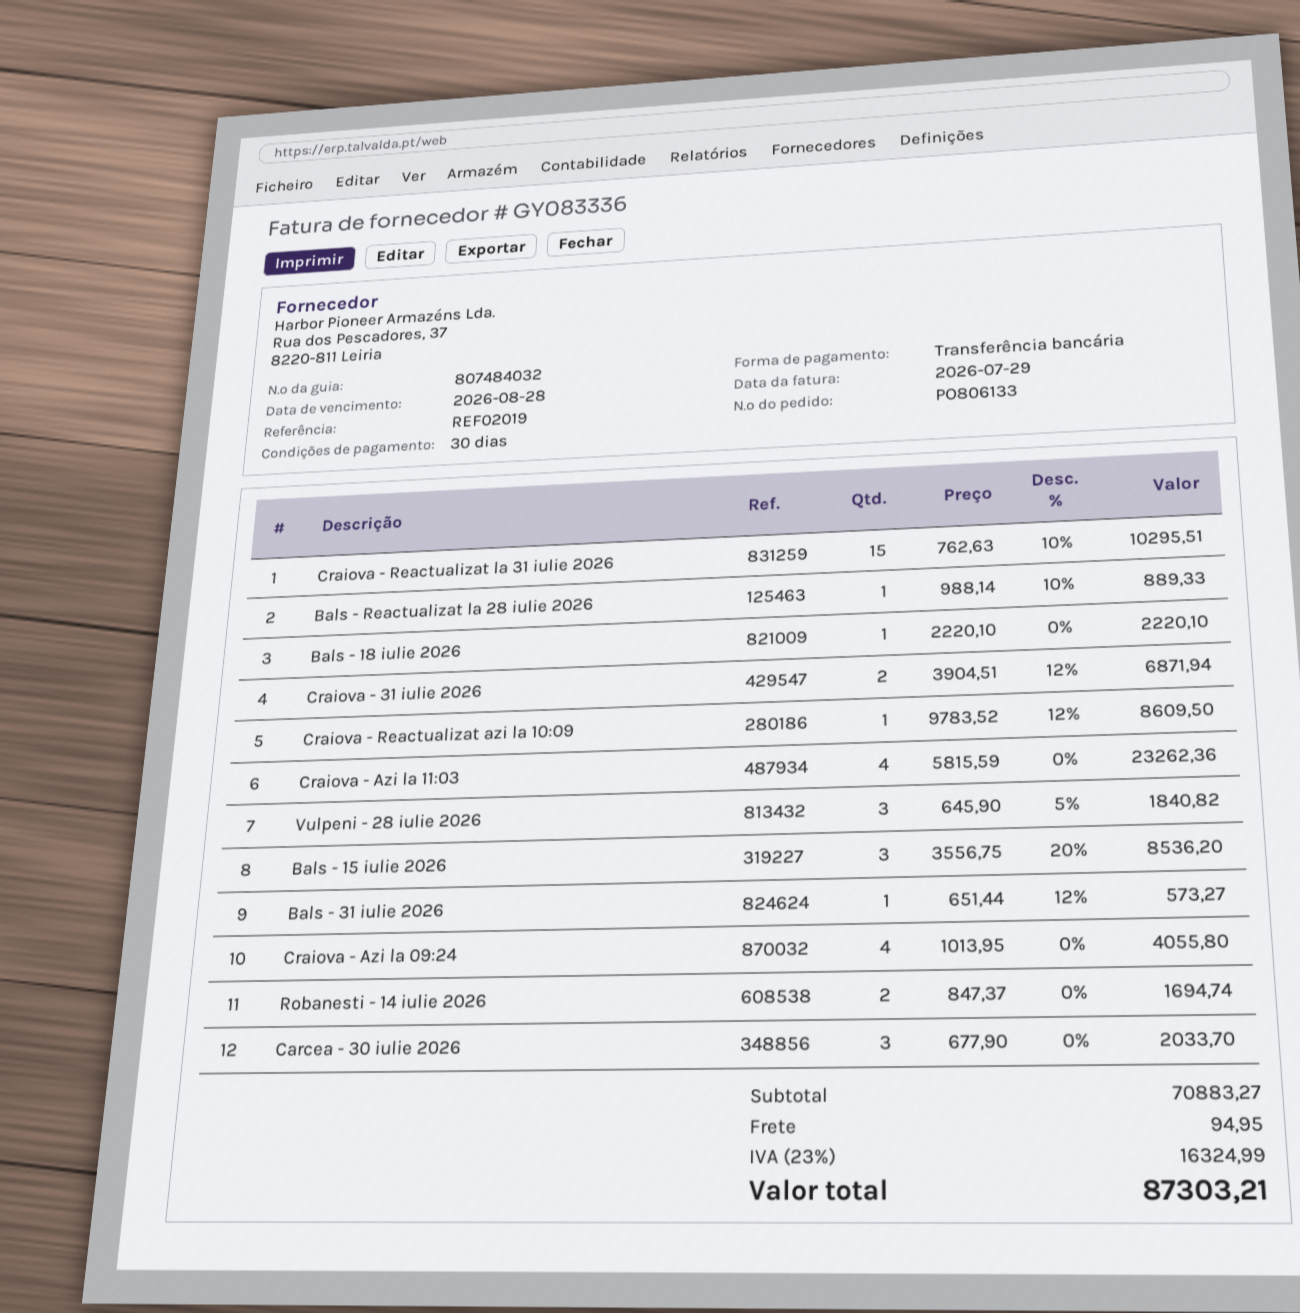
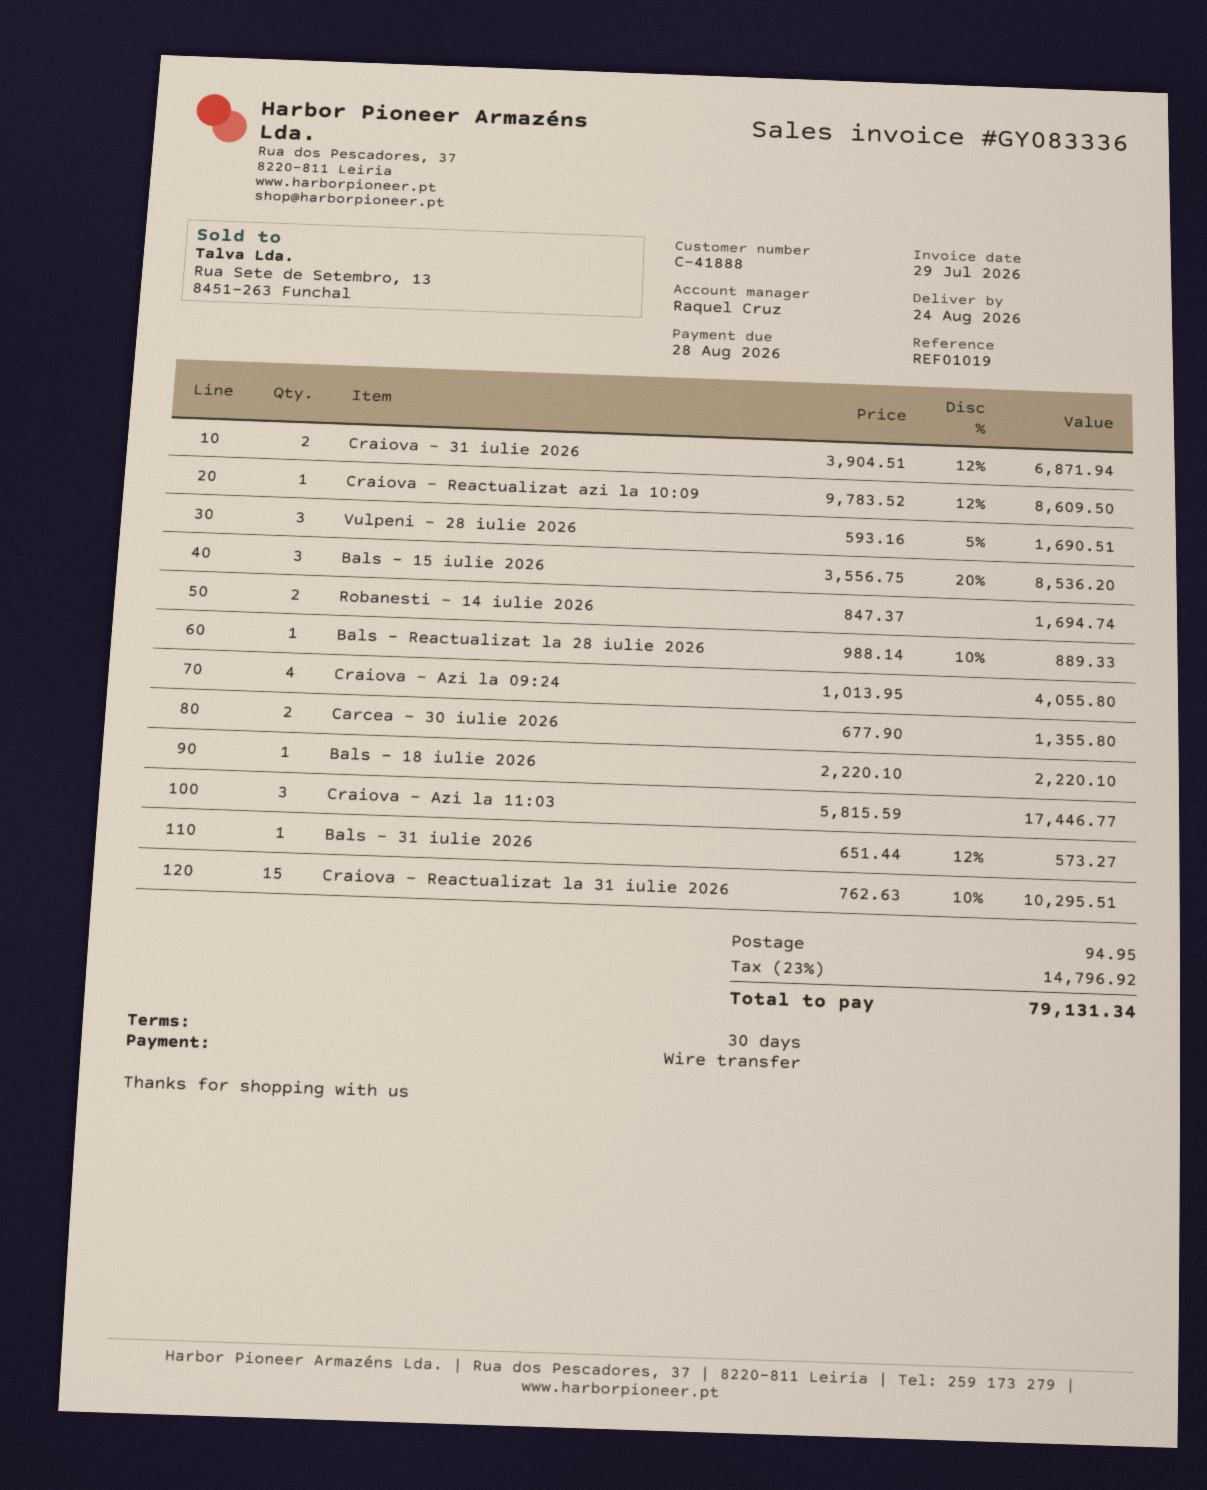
reference: REF02019 -> REF01019
Craiova - Azi la 11:03: 4 x 5815.59 = 23262.36 -> 3 x 5815.59 = 17446.77
Vulpeni - 28 iulie 2026: 3 x 645.90 - 5% = 1840.82 -> 3 x 593.16 - 5% = 1690.51
Carcea - 30 iulie 2026: 3 x 677.90 = 2033.70 -> 2 x 677.90 = 1355.80
tax: 23% = 16324.99 -> 23% = 14796.92
total: 87303.21 -> 79131.34

